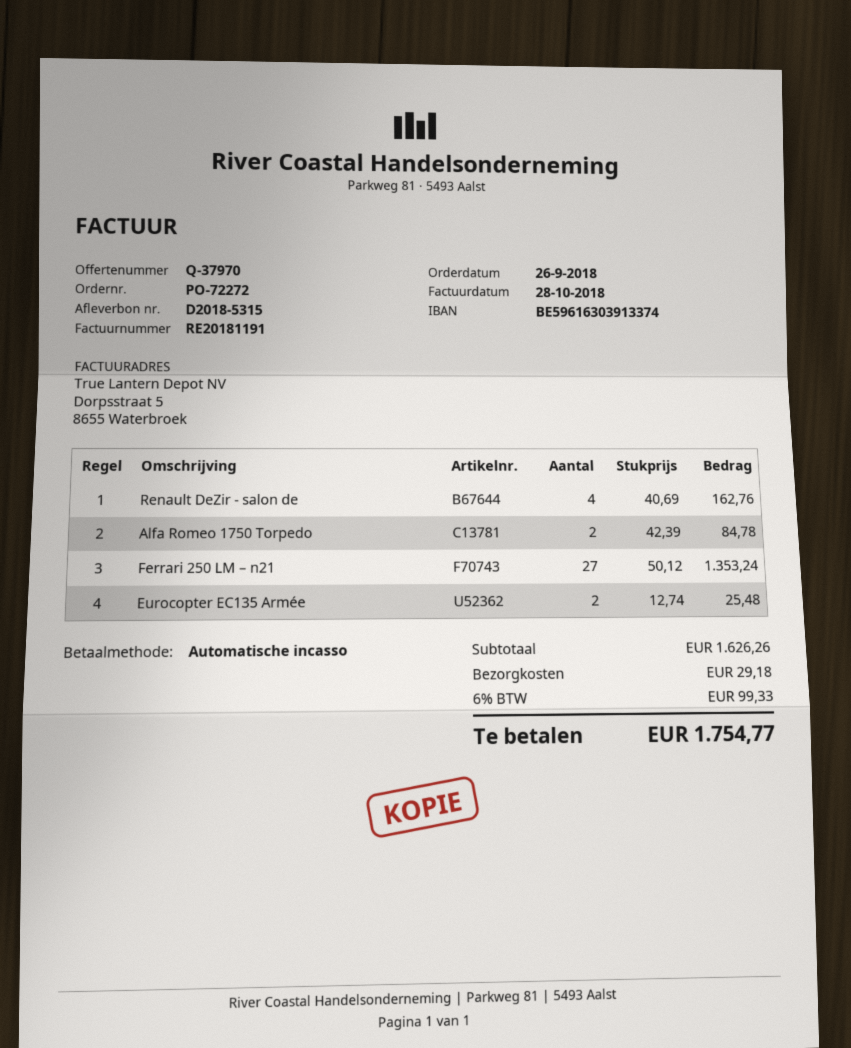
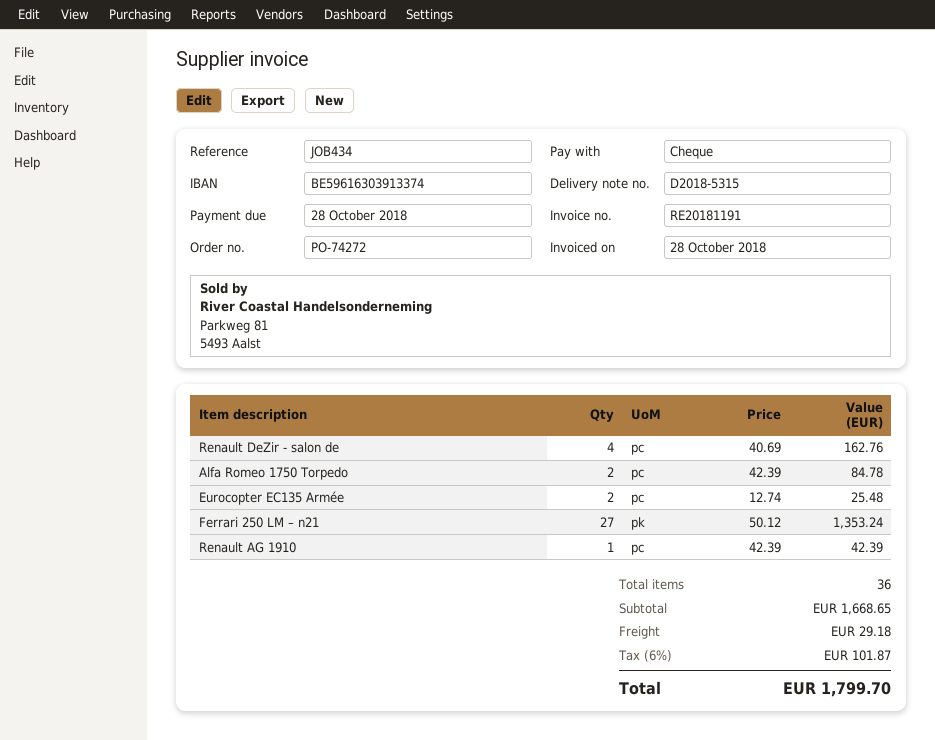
order number: PO-72272 -> PO-74272
payment method: direct debit -> cheque
Renault AG 1910: none -> 1 x 42.39 = 42.39
subtotal: 1626.26 -> 1668.65
tax: 6% = 99.33 -> 6% = 101.87
total: 1754.77 -> 1799.70

